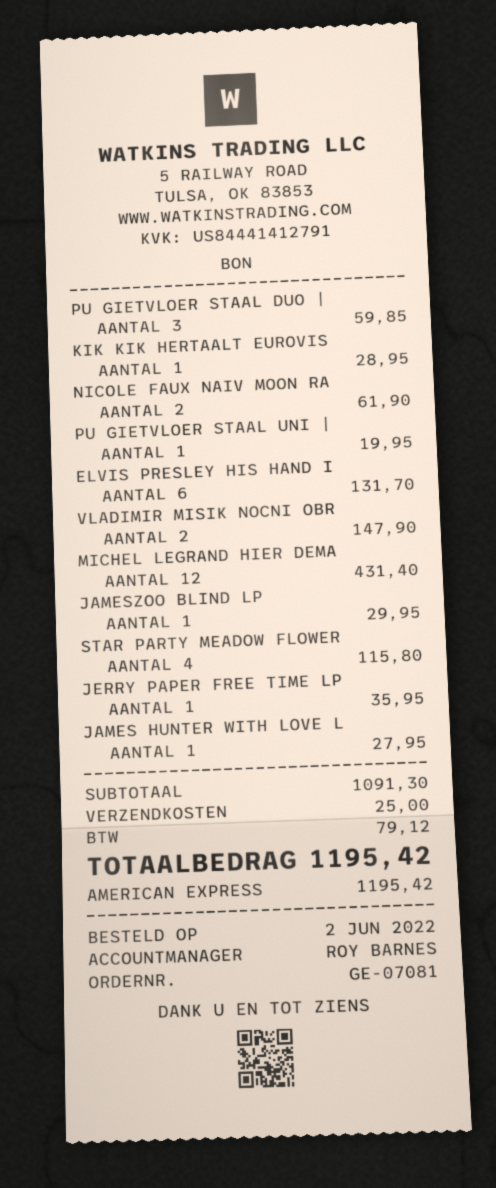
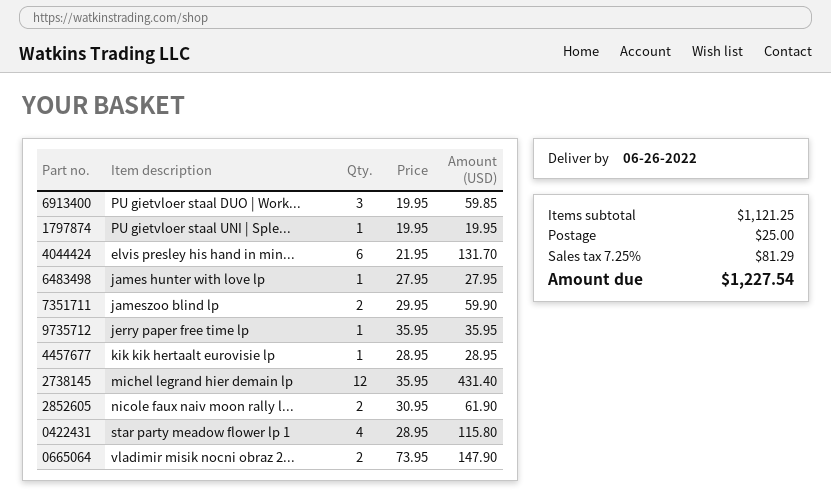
JAMESZOO BLIND LP: 1 for 29.95 -> 2 for 59.90
subtotal: 1091.30 -> 1121.25
tax: 79.12 -> 81.29
total: 1195.42 -> 1227.54

